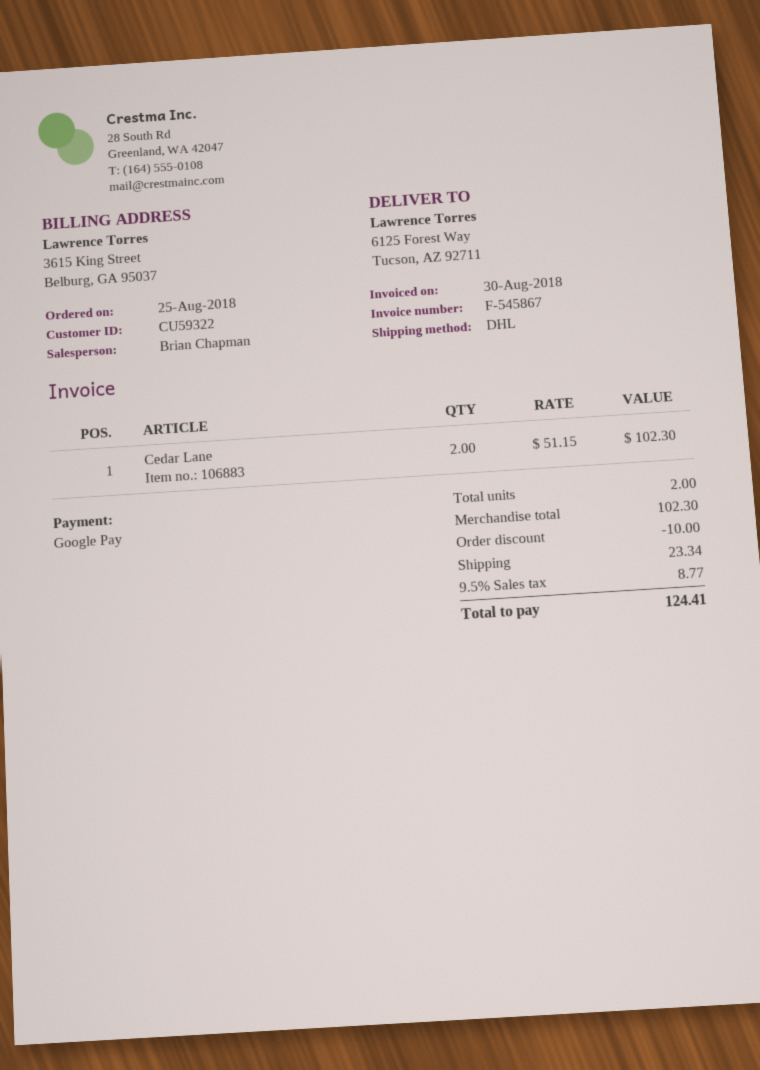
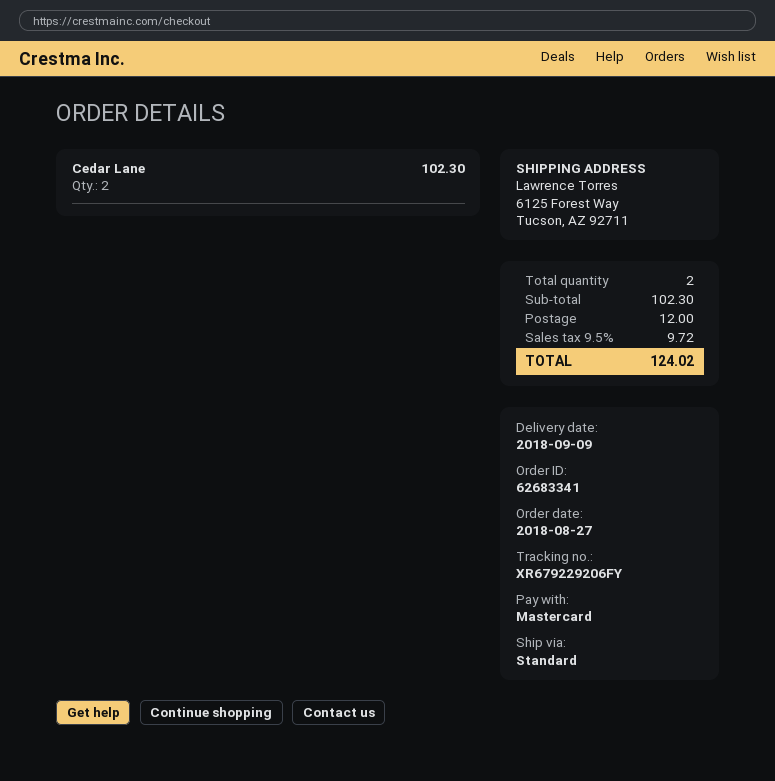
order date: 2018-08-25 -> 2018-08-27
payment method: Google Pay -> Mastercard
shipping method: DHL -> standard
discount: 10.00 -> none
shipping: 23.34 -> 12.00
tax: 9.5% = 8.77 -> 9.5% = 9.72
total: 124.41 -> 124.02

